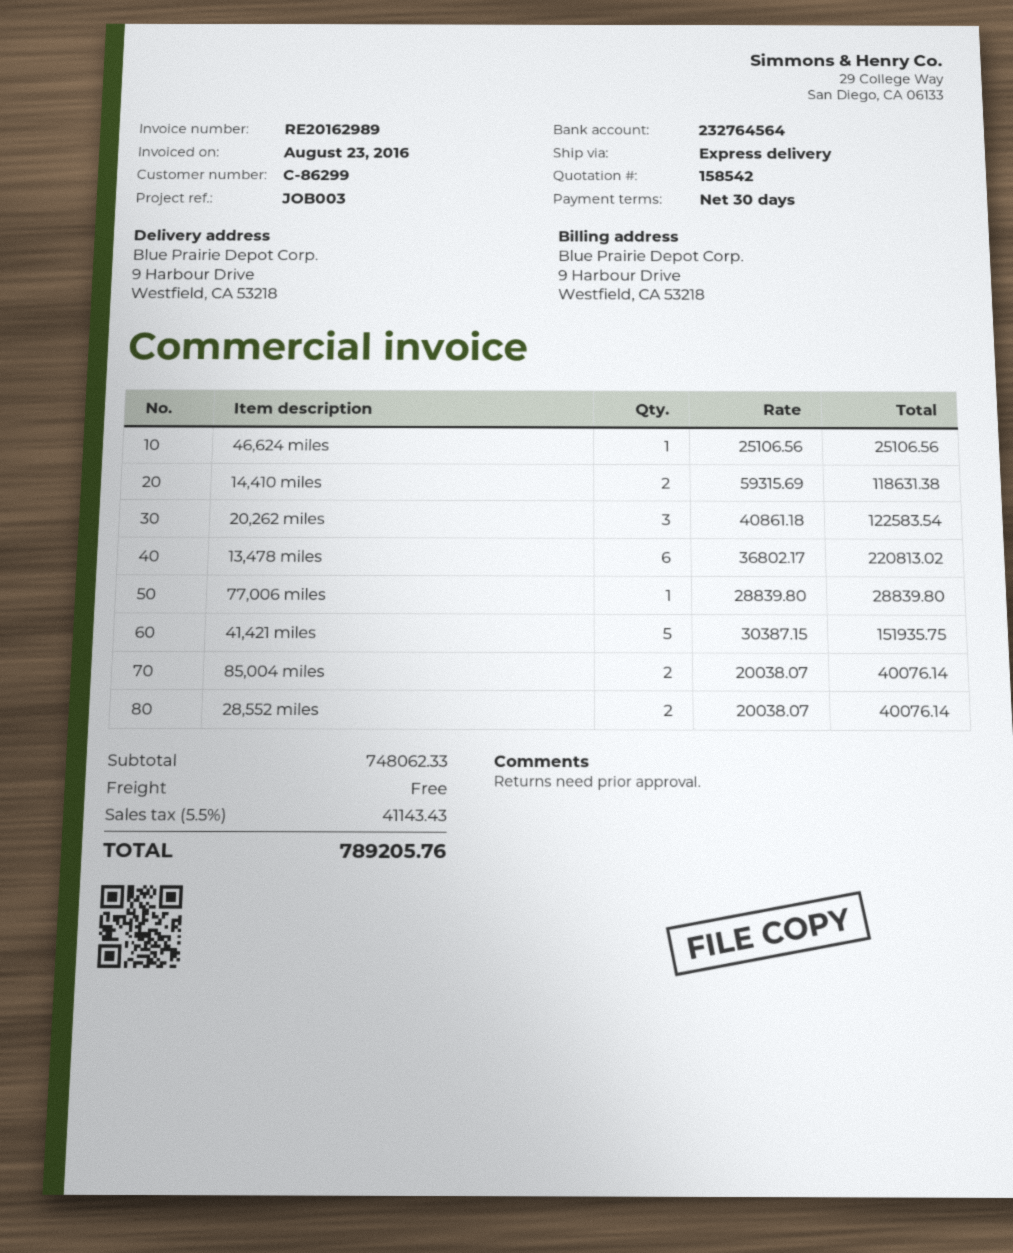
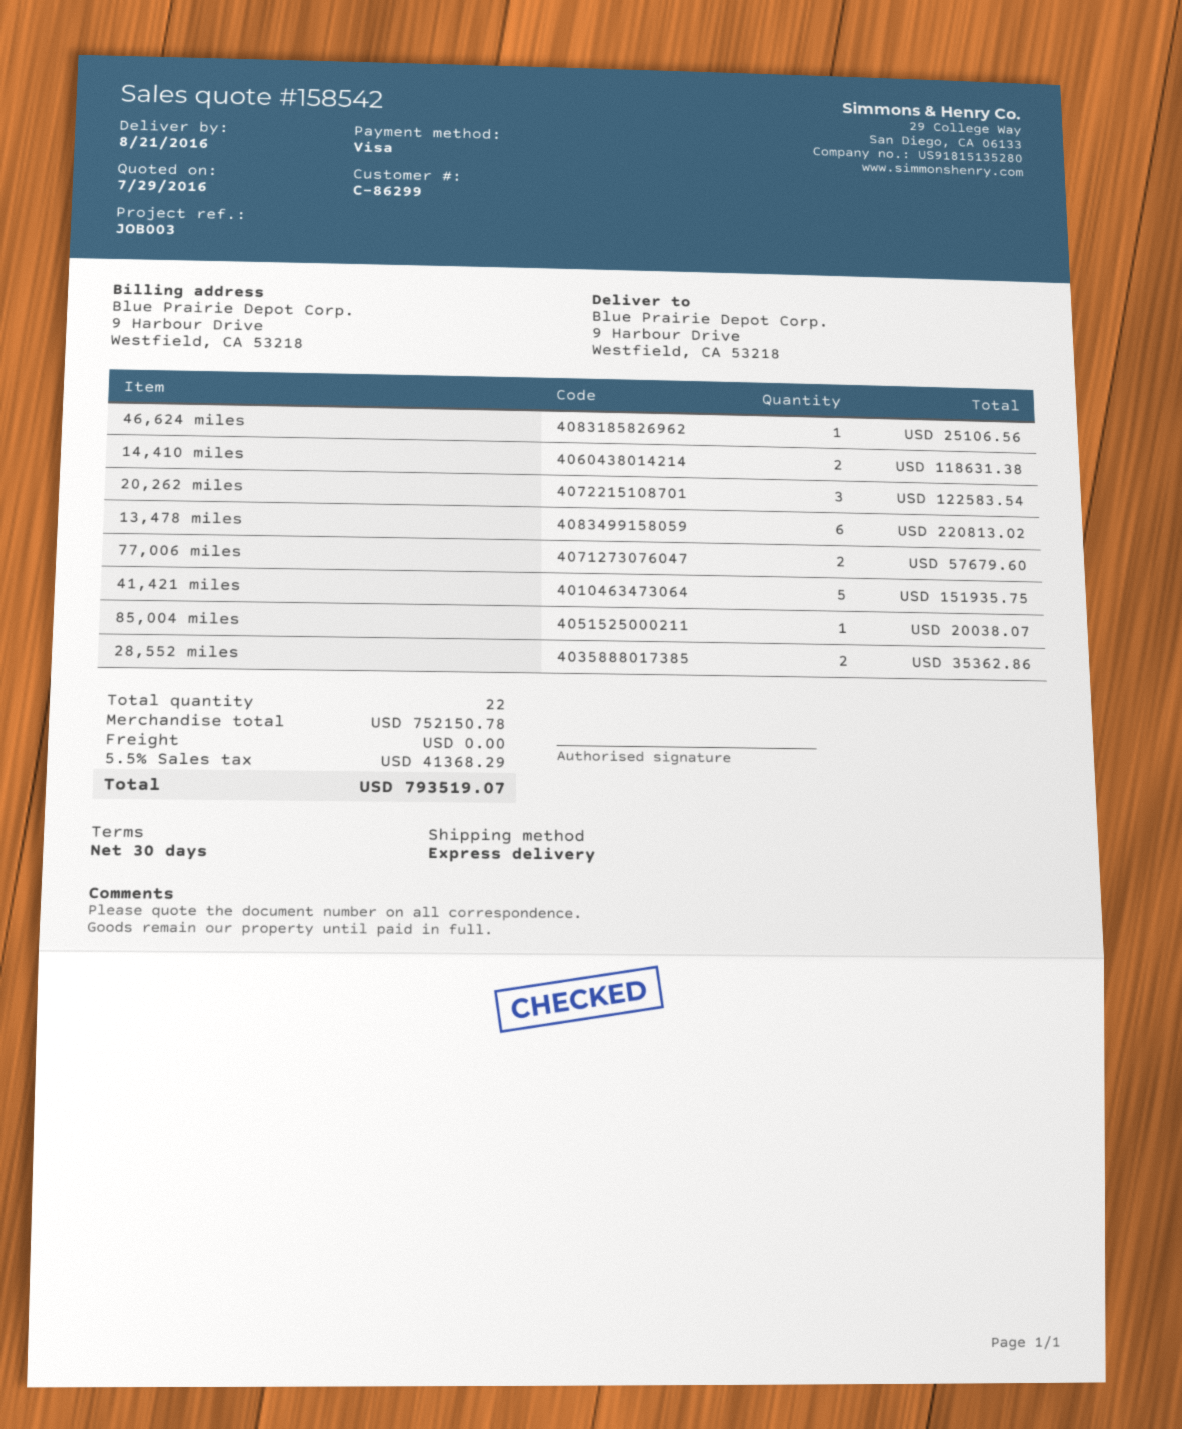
77,006 miles: 1 for 28839.80 -> 2 for 57679.60
85,004 miles: 2 for 40076.14 -> 1 for 20038.07
28,552 miles: 2 for 40076.14 -> 2 for 35362.86
subtotal: 748062.33 -> 752150.78
tax: 5.5% = 41143.43 -> 5.5% = 41368.29
total: 789205.76 -> 793519.07

